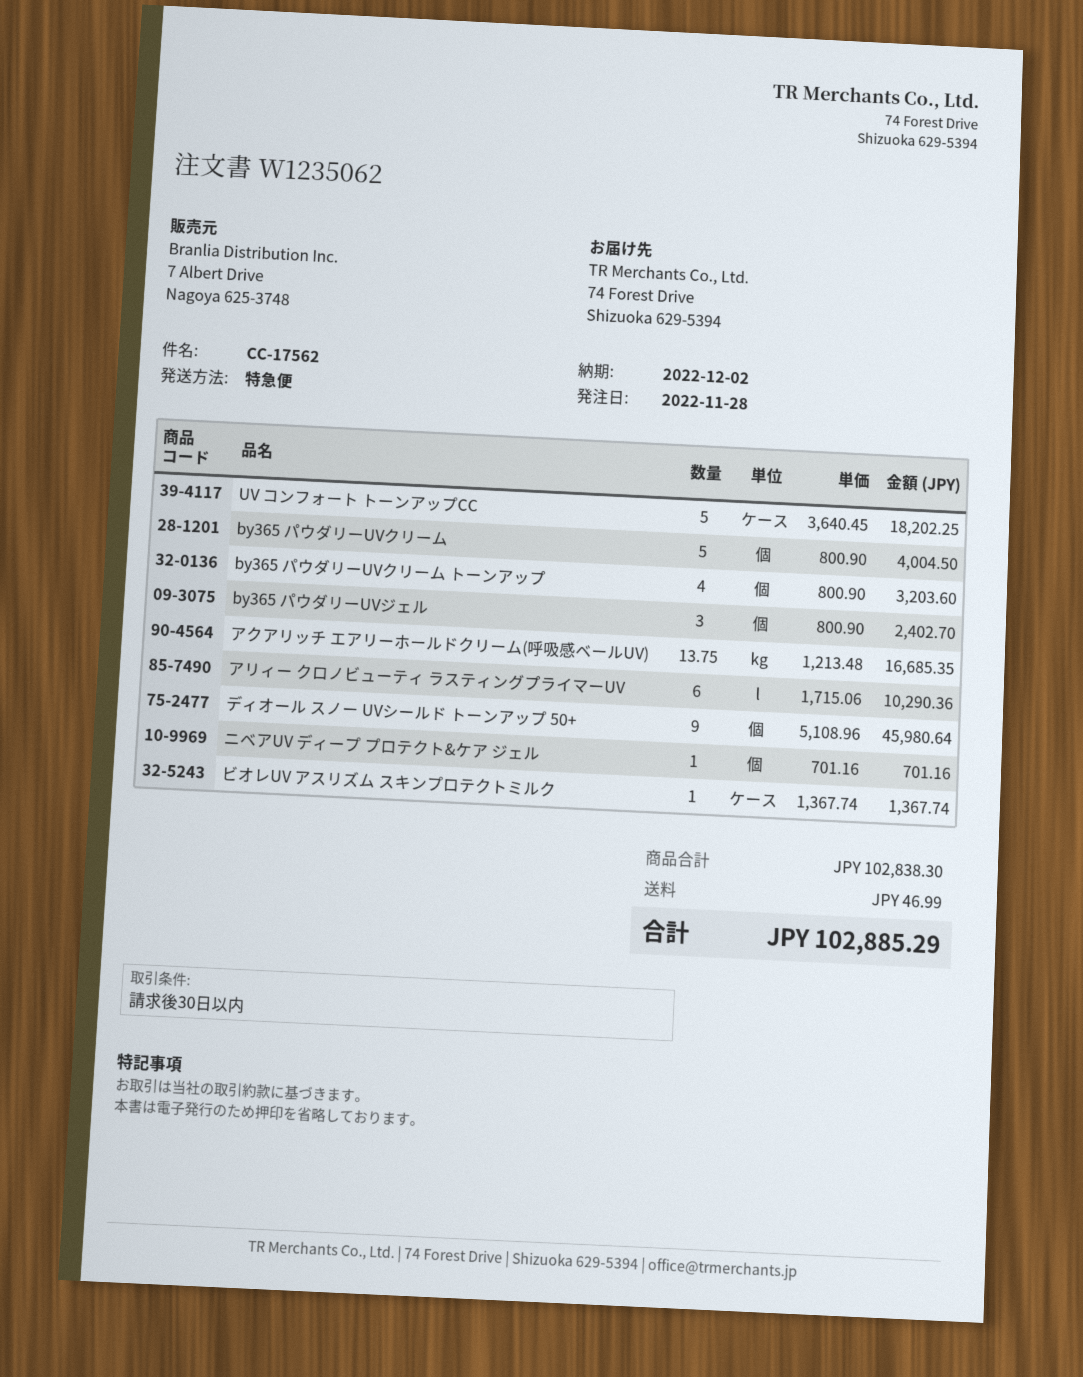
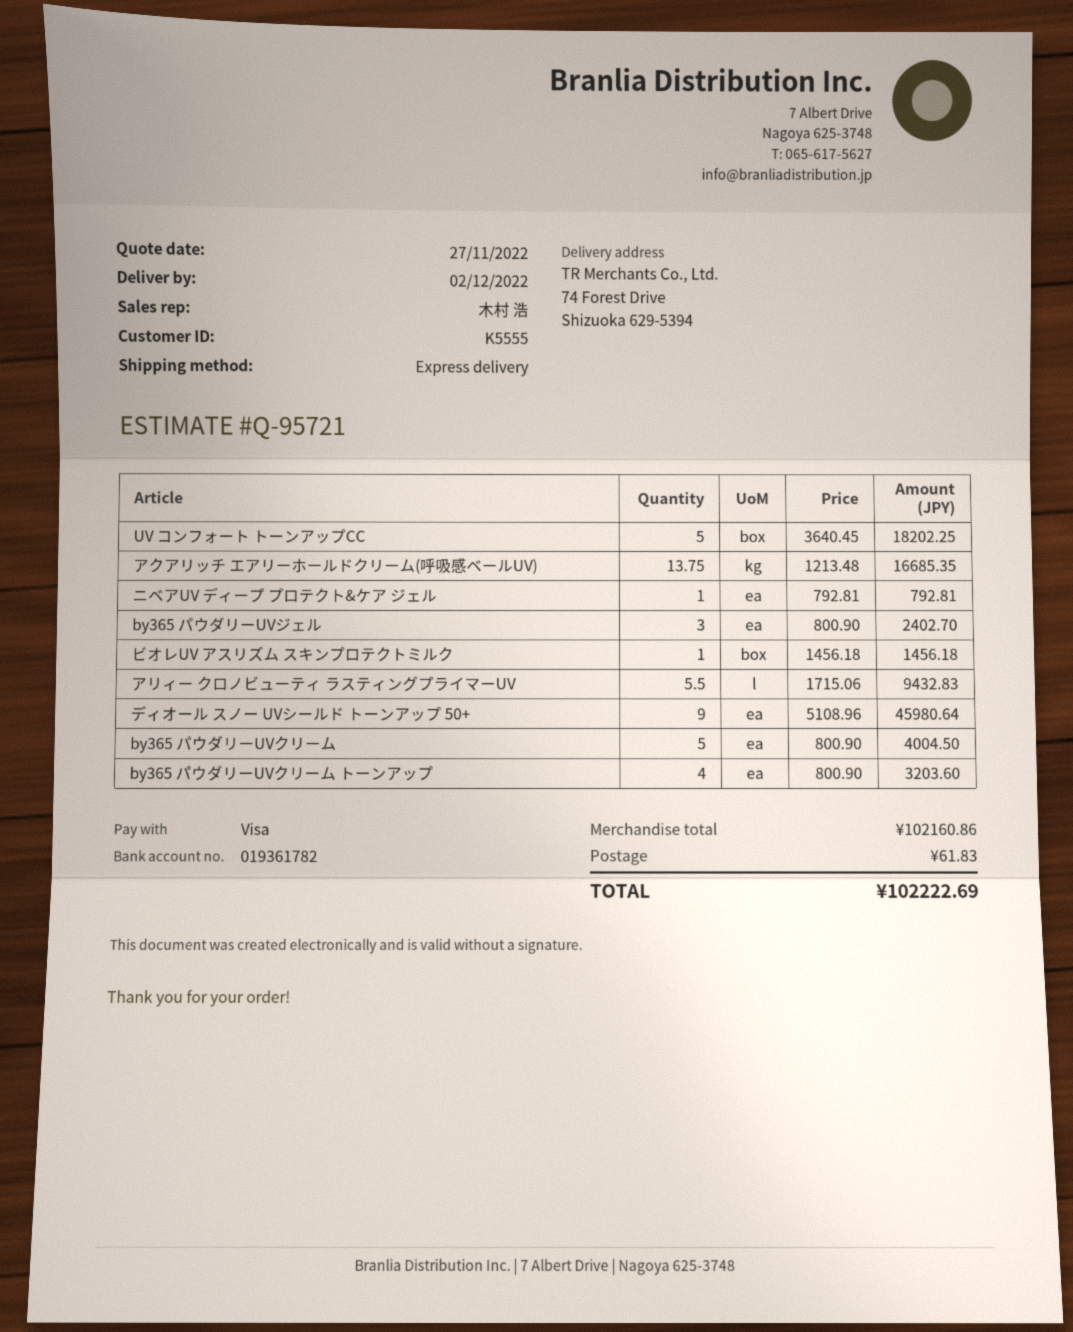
アリィー クロノビューティ ラスティングプライマーUV: 6 x 1715.06 = 10290.36 -> 5.5 x 1715.06 = 9432.83
ニベアUV ディープ プロテクト&ケア ジェル: 1 x 701.16 = 701.16 -> 1 x 792.81 = 792.81
ビオレUV アスリズム スキンプロテクトミルク: 1 x 1367.74 = 1367.74 -> 1 x 1456.18 = 1456.18
subtotal: 102838.30 -> 102160.86
shipping: 46.99 -> 61.83
total: 102885.29 -> 102222.69

